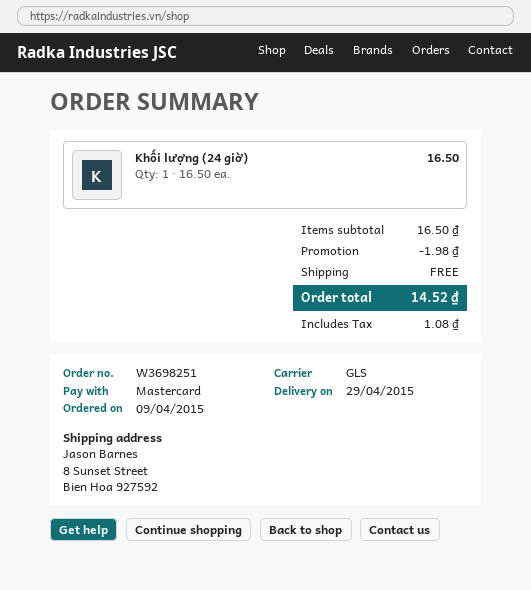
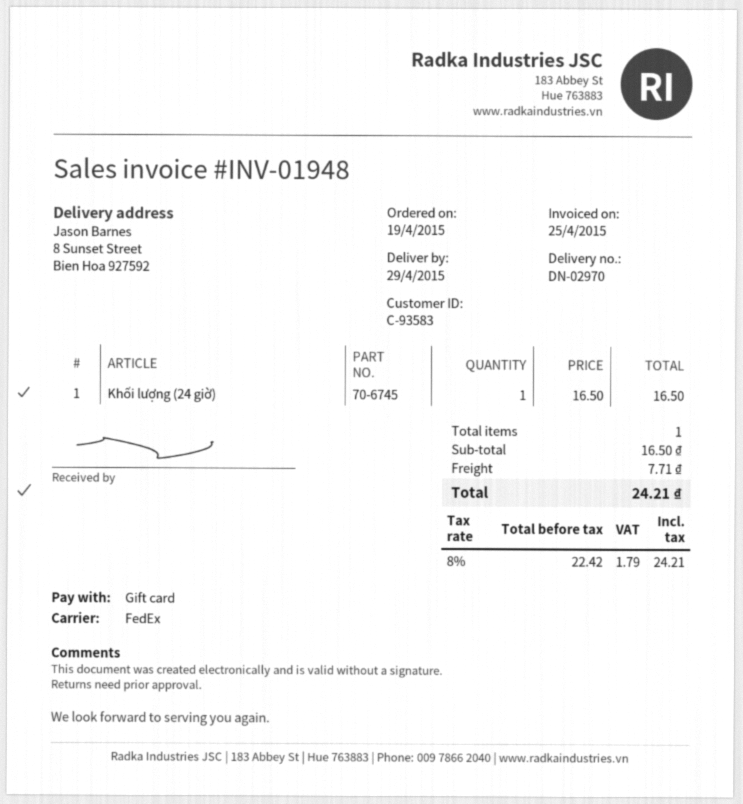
order date: 2015-04-09 -> 2015-04-19
payment method: Mastercard -> gift card
shipping method: GLS -> FedEx
discount: 1.98 -> none
shipping: 0.00 -> 7.71
tax: 1.08 -> 1.79
total: 14.52 -> 24.21

